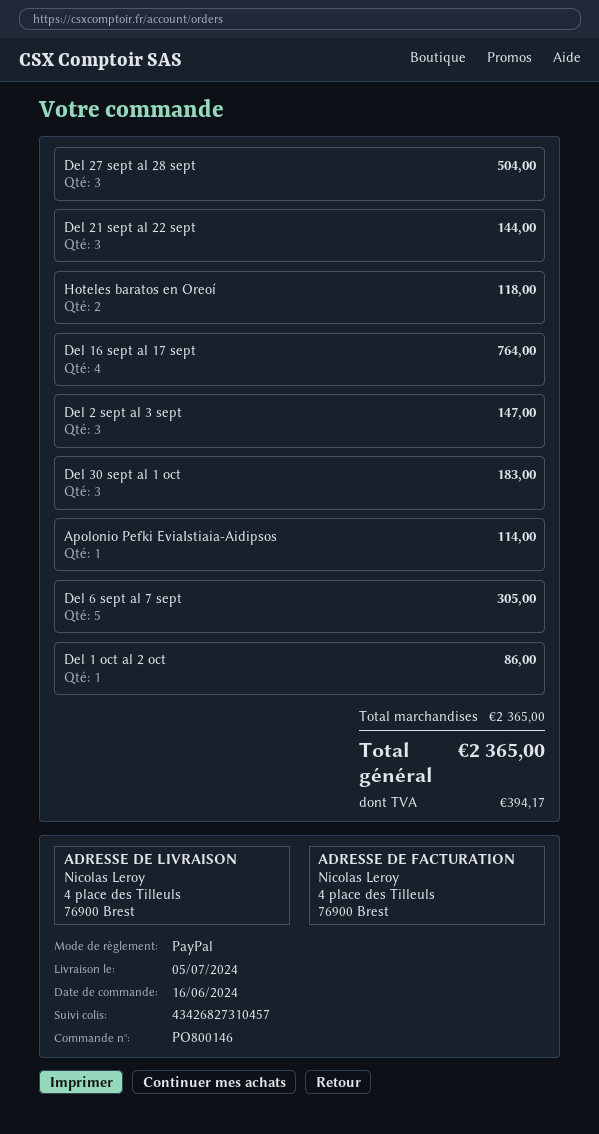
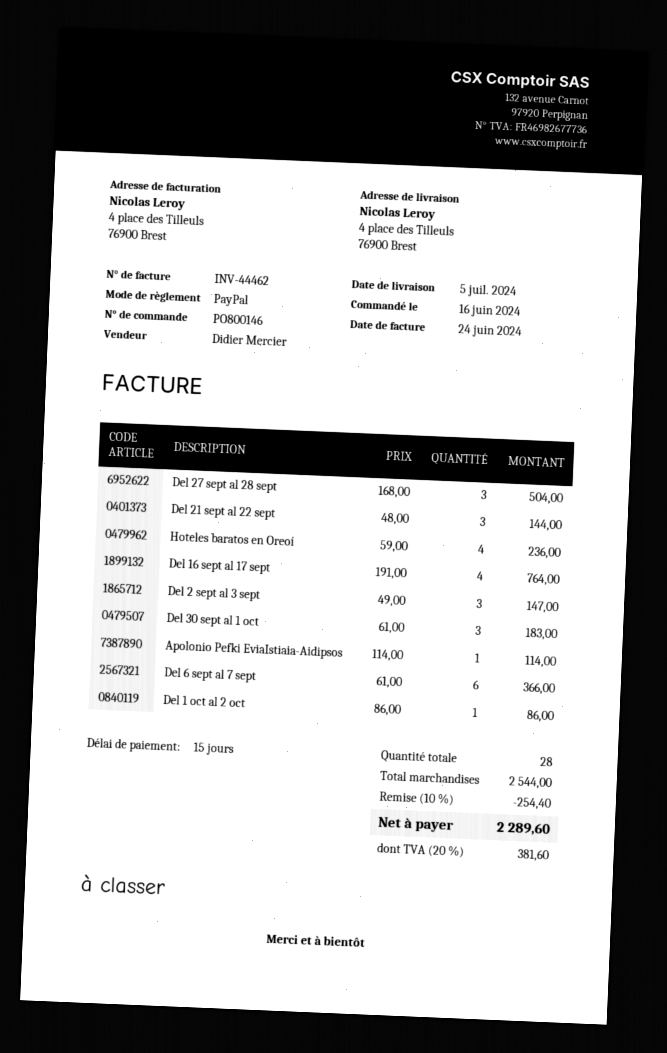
Hoteles baratos en Oreoí: 2 for 118.00 -> 4 for 236.00
Del 6 sept al 7 sept: 5 for 305.00 -> 6 for 366.00
subtotal: 2365.00 -> 2544.00
discount: none -> 10% = 254.40
tax: 394.17 -> 381.60
total: 2365.00 -> 2289.60

